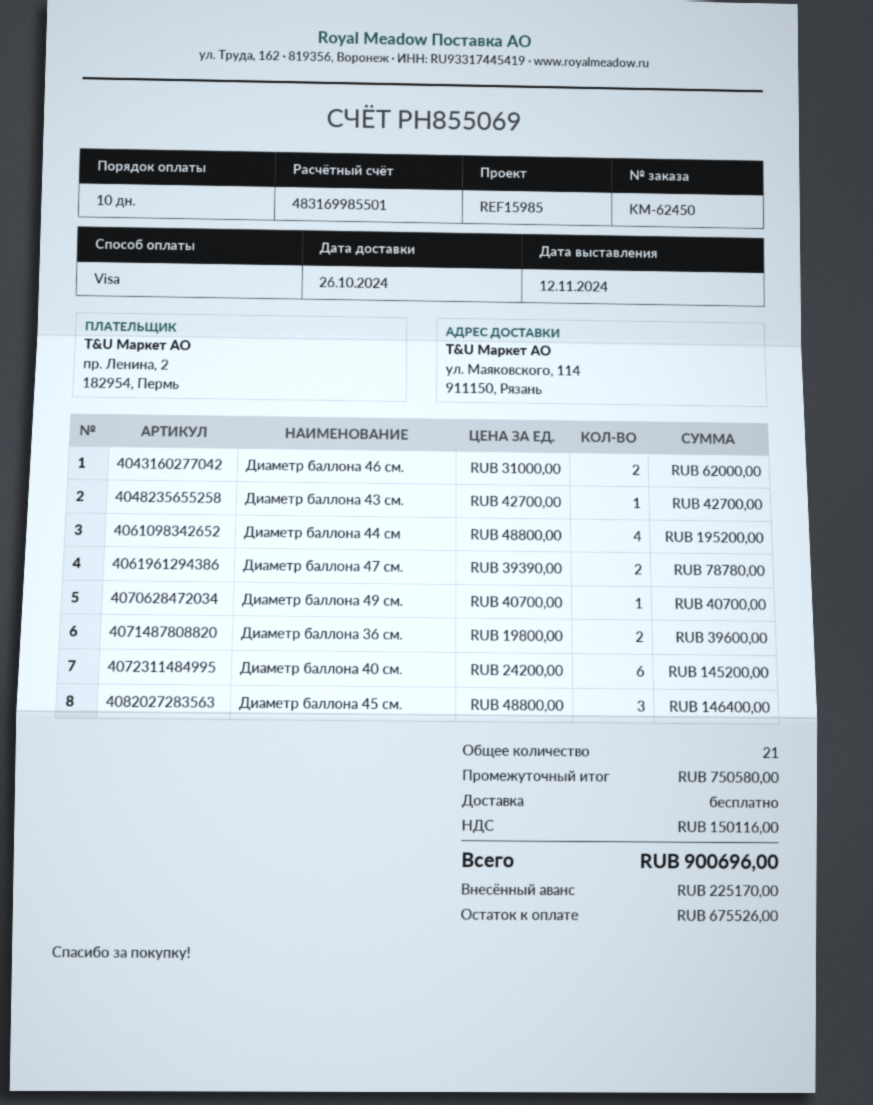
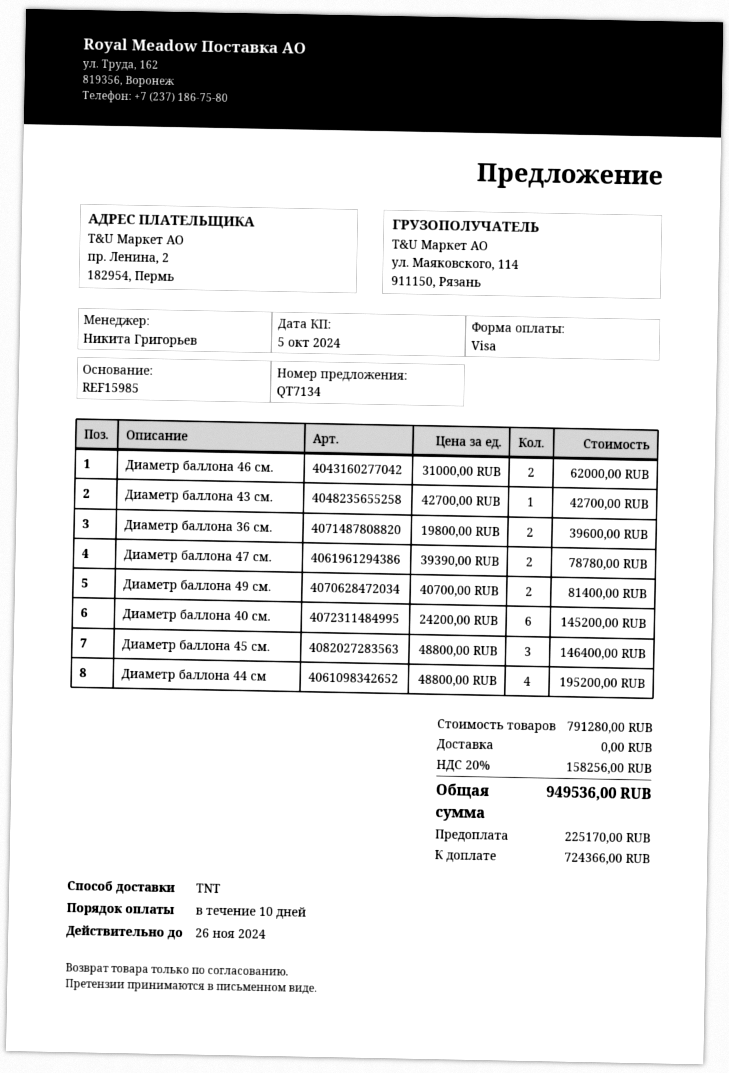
Диаметр баллона 49 см.: 1 x 40700.00 = 40700.00 -> 2 x 40700.00 = 81400.00
subtotal: 750580.00 -> 791280.00
tax: 150116.00 -> 158256.00
total: 900696.00 -> 949536.00
balance: 675526.00 -> 724366.00

